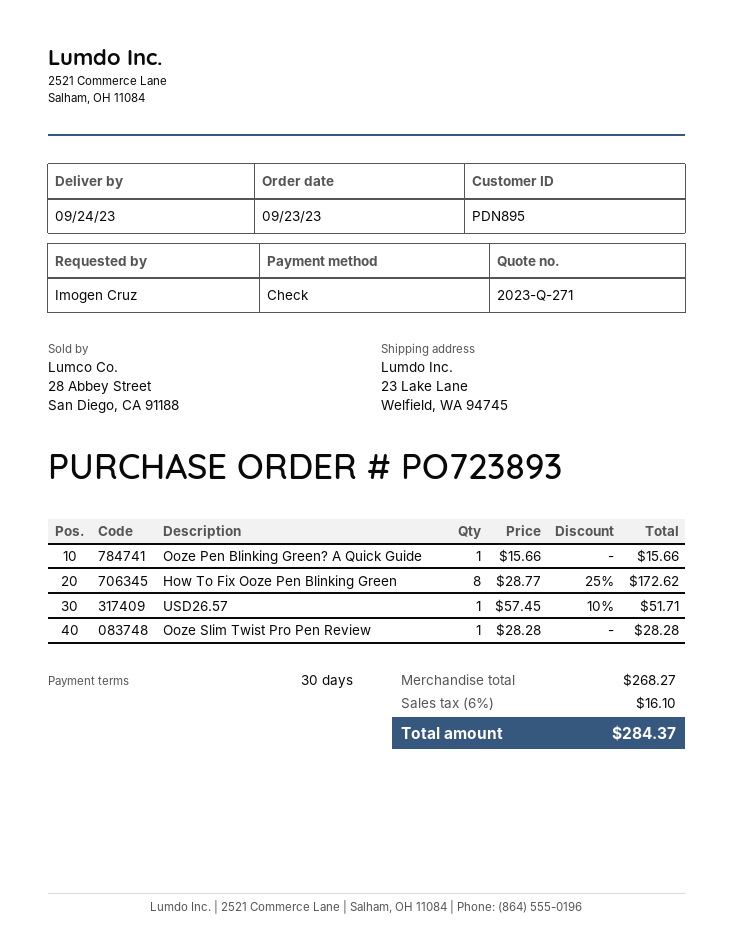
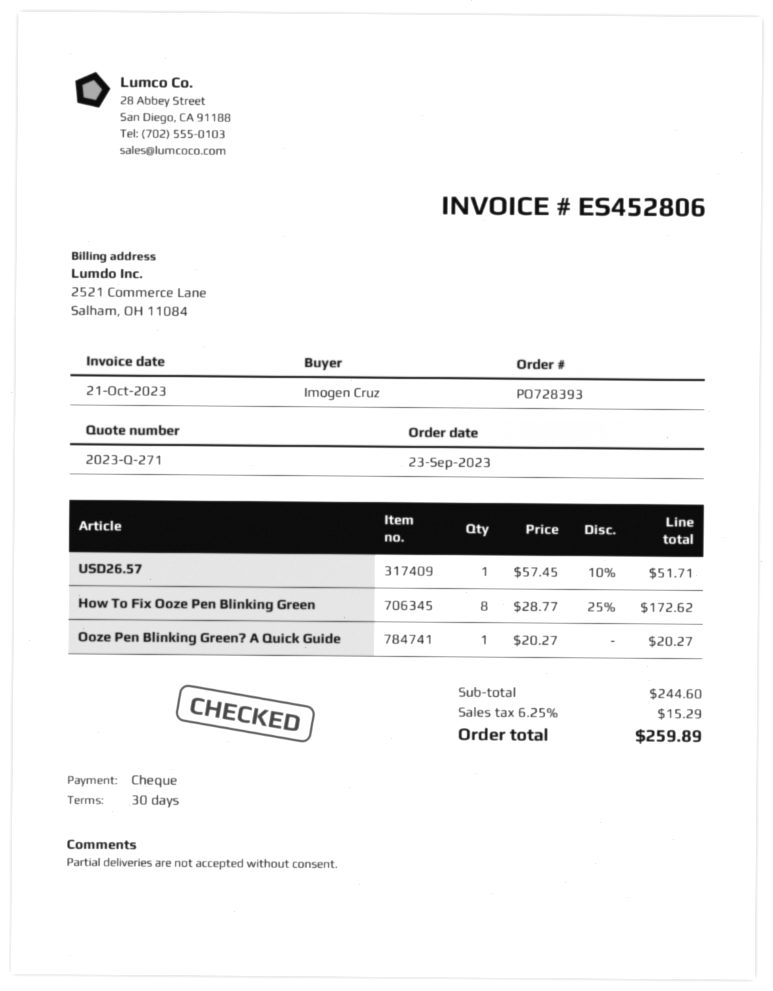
order number: PO723893 -> PO728393
Ooze Pen Blinking Green? A Quick Guide: 1 x 15.66 = 15.66 -> 1 x 20.27 = 20.27
Ooze Slim Twist Pro Pen Review: 1 x 28.28 = 28.28 -> none
subtotal: 268.27 -> 244.60
tax: 6% = 16.10 -> 6.25% = 15.29
total: 284.37 -> 259.89

